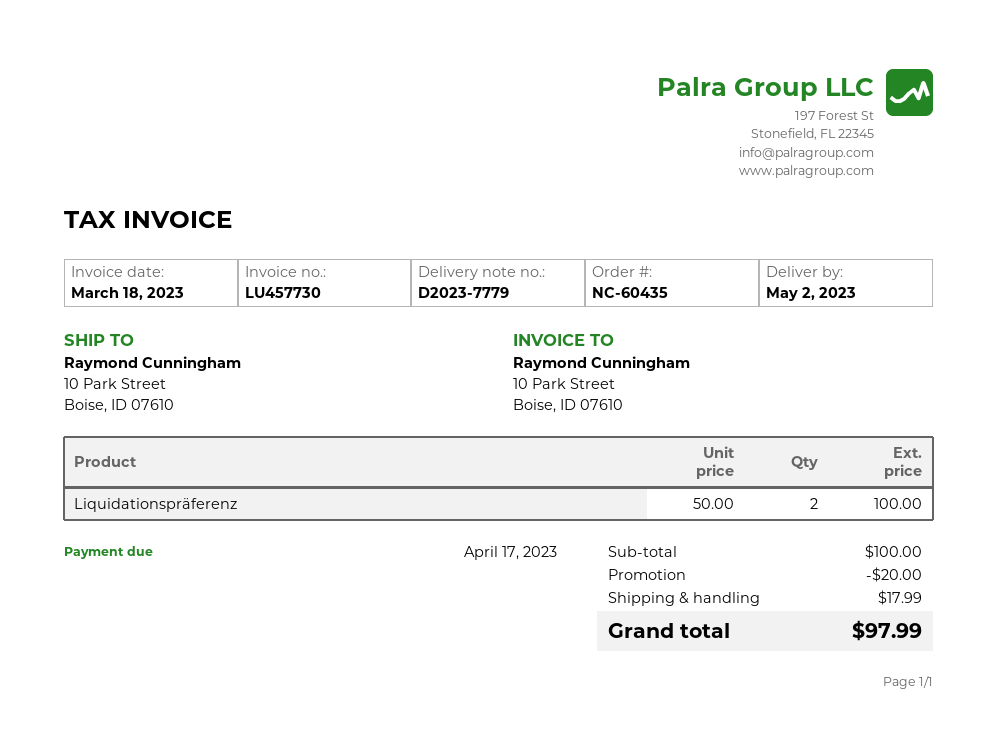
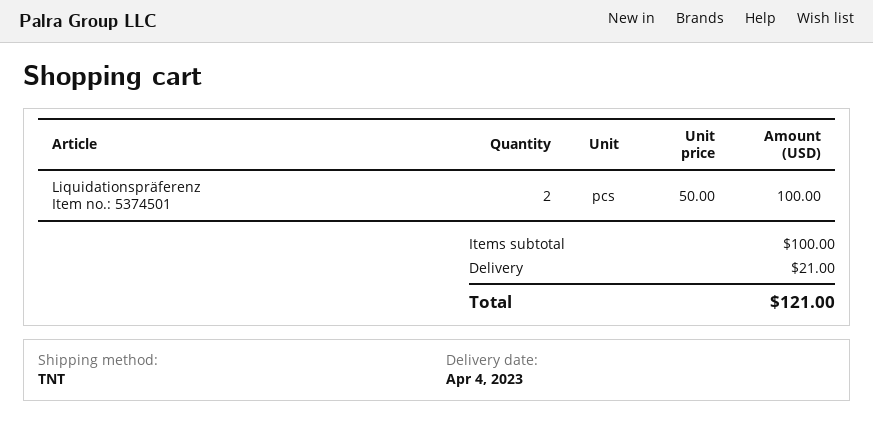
delivery date: 2023-05-02 -> 2023-04-04
discount: 20.00 -> none
shipping: 17.99 -> 21.00
total: 97.99 -> 121.00

